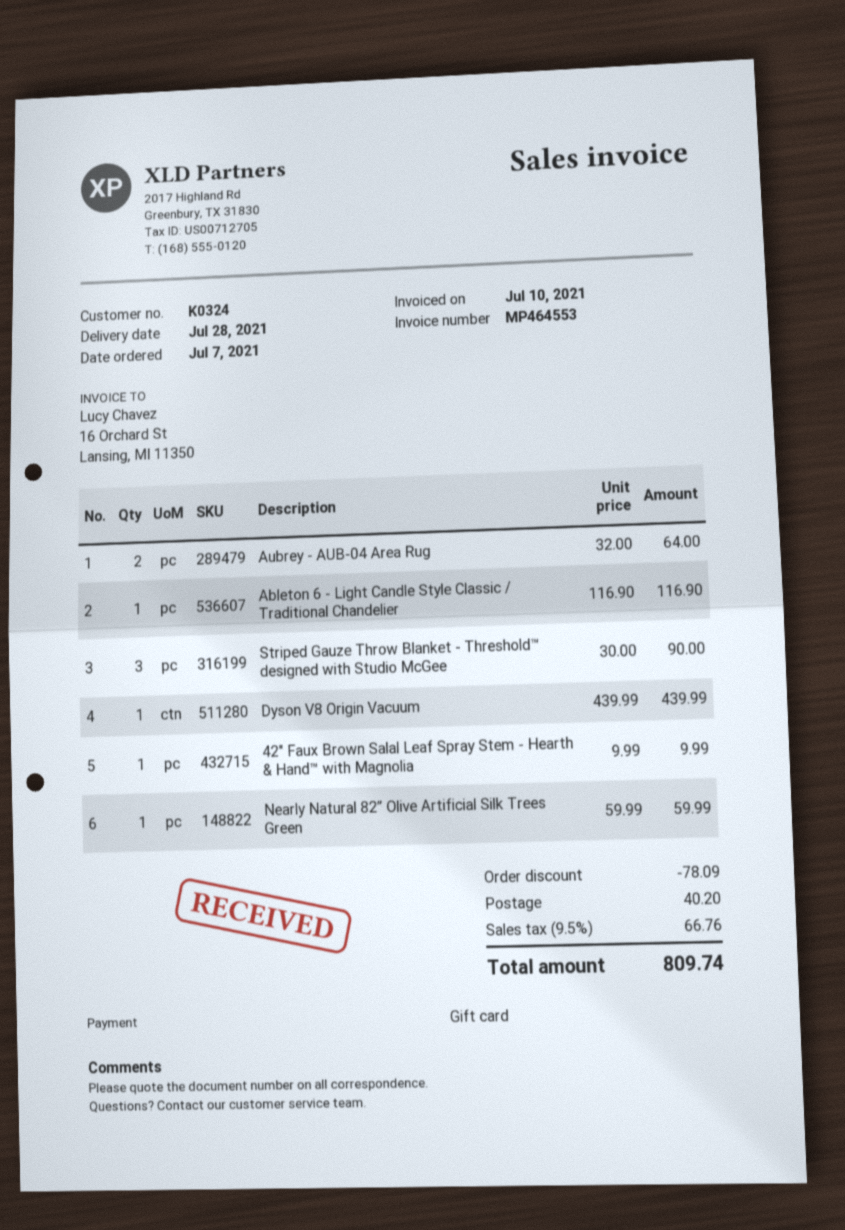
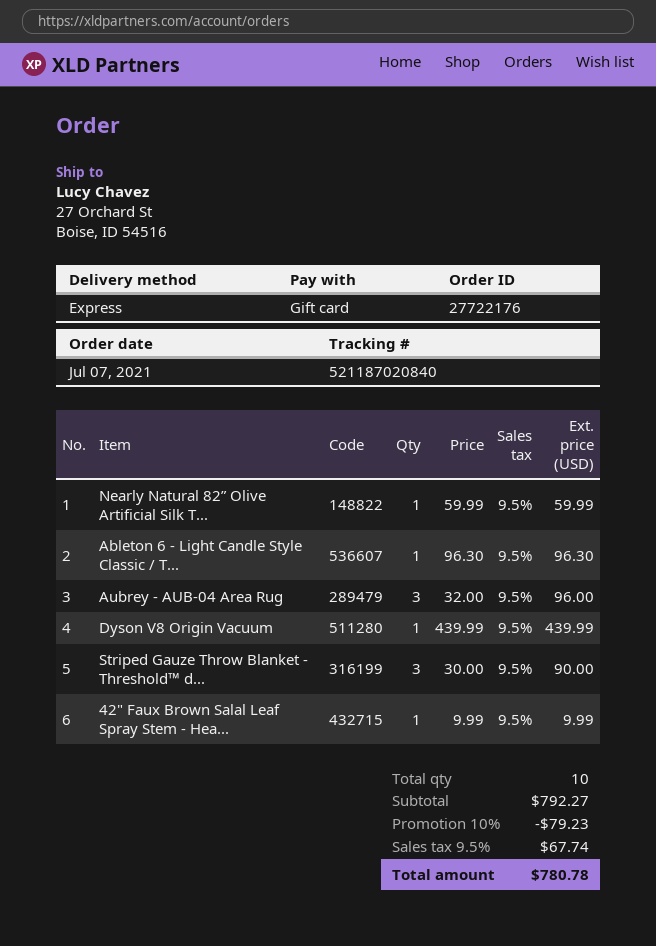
Aubrey - AUB-04 Area Rug: 2 x 32.00 = 64.00 -> 3 x 32.00 = 96.00
Ableton 6 - Light Candle Style Classic / Traditional Chandelier: 1 x 116.90 = 116.90 -> 1 x 96.30 = 96.30
discount: 78.09 -> 79.23
shipping: 40.20 -> none
tax: 9.5% = 66.76 -> 9.5% = 67.74
total: 809.74 -> 780.78

